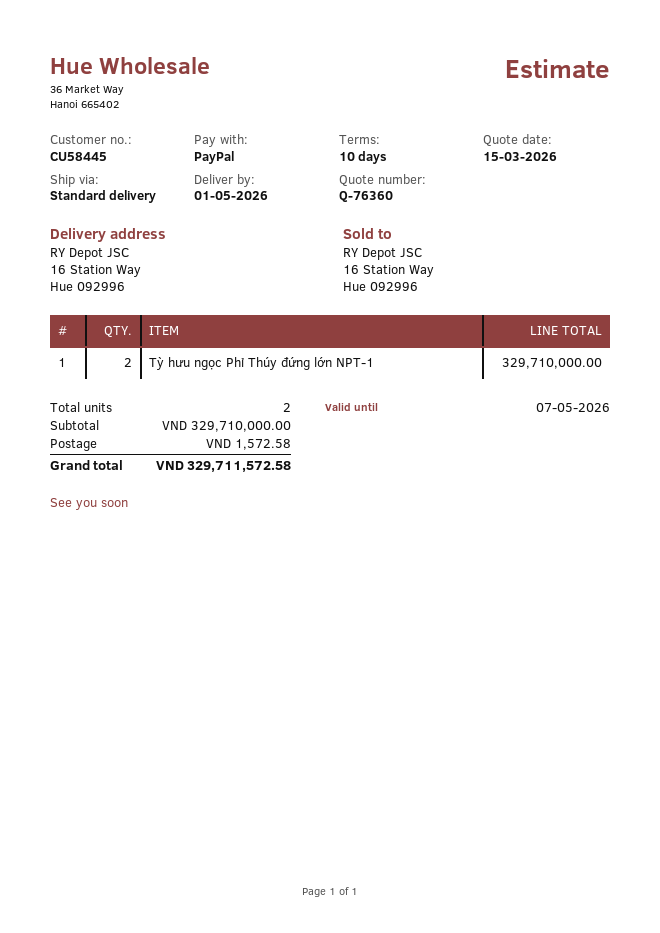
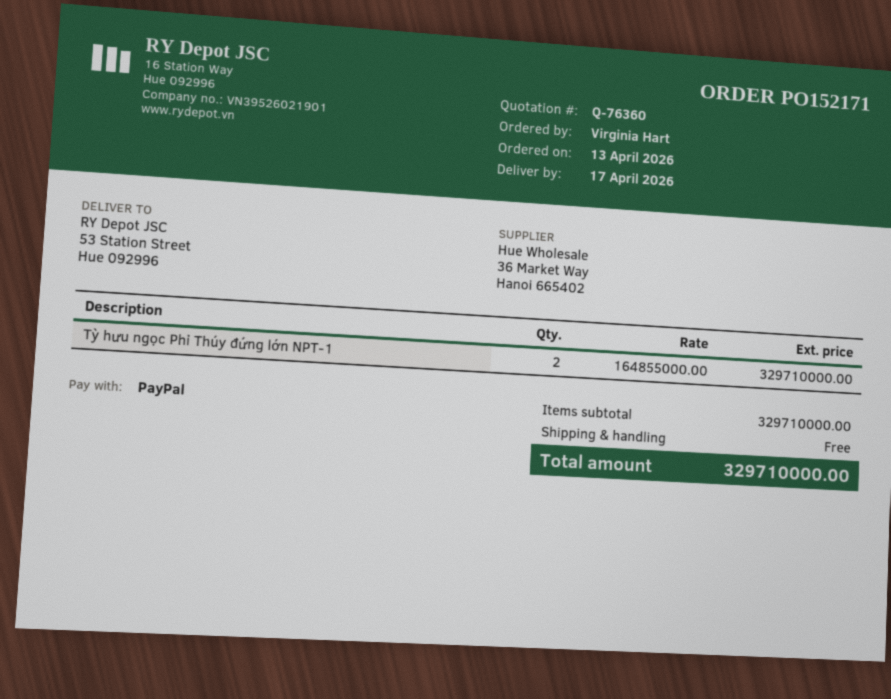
delivery date: 2026-05-01 -> 2026-04-17
ship to: 16 Station Way, Hue 092996 -> 53 Station Street, Hue 092996
shipping: 1572.58 -> 0.00
total: 329711572.58 -> 329710000.00

